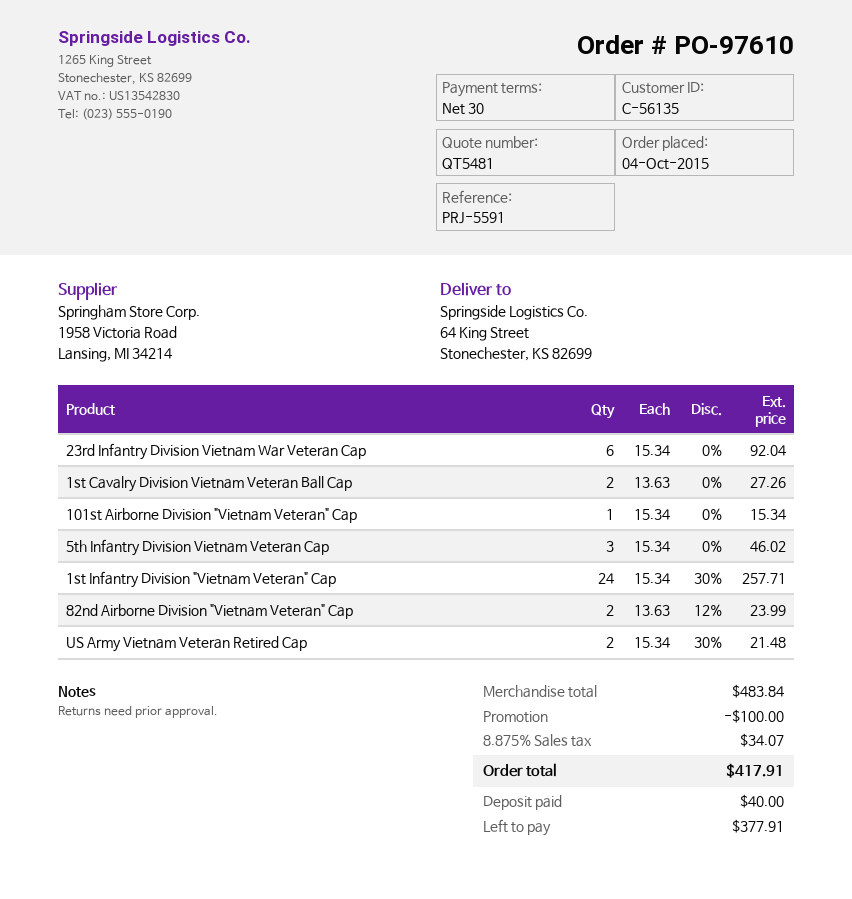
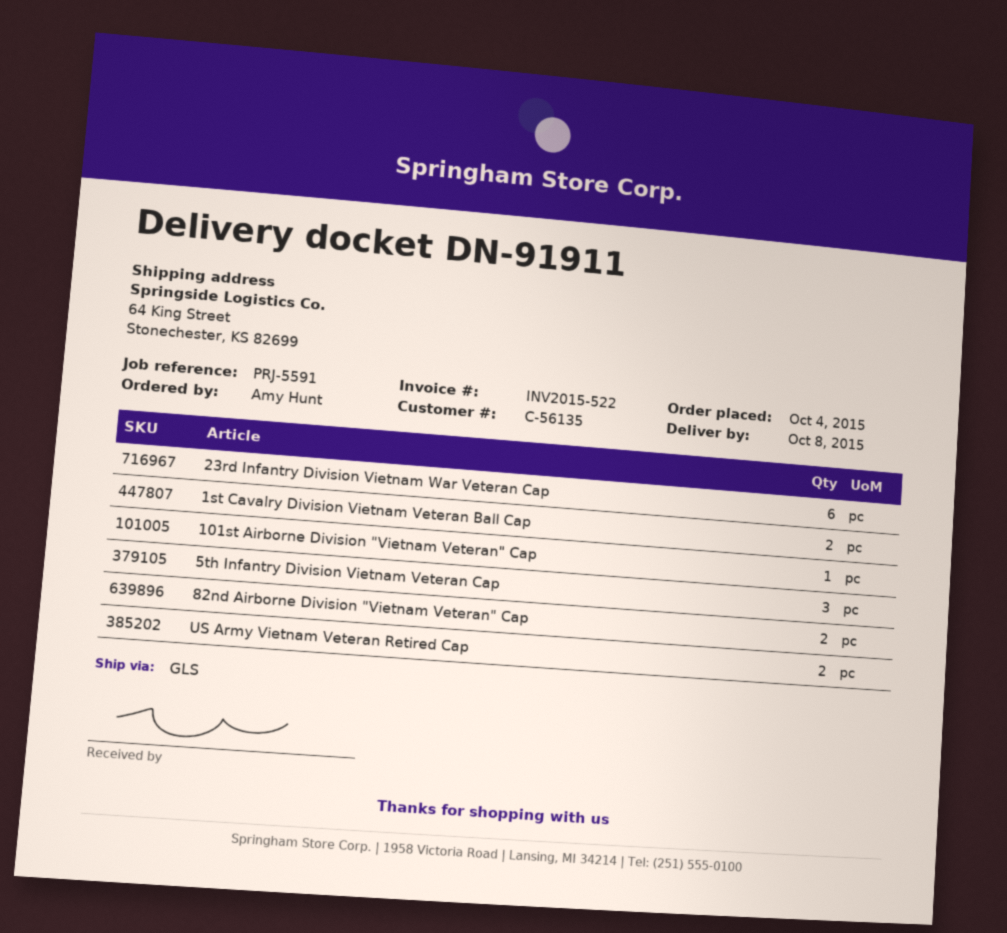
1st Infantry Division "Vietnam Veteran" Cap: 24 -> none

